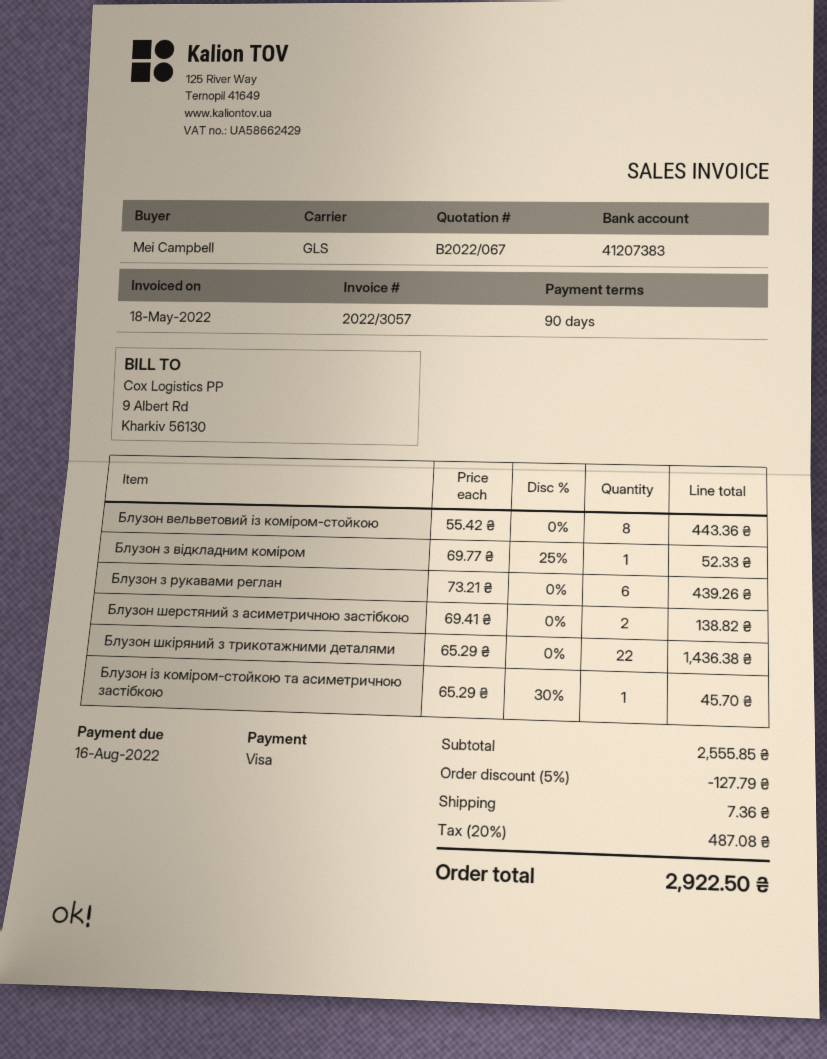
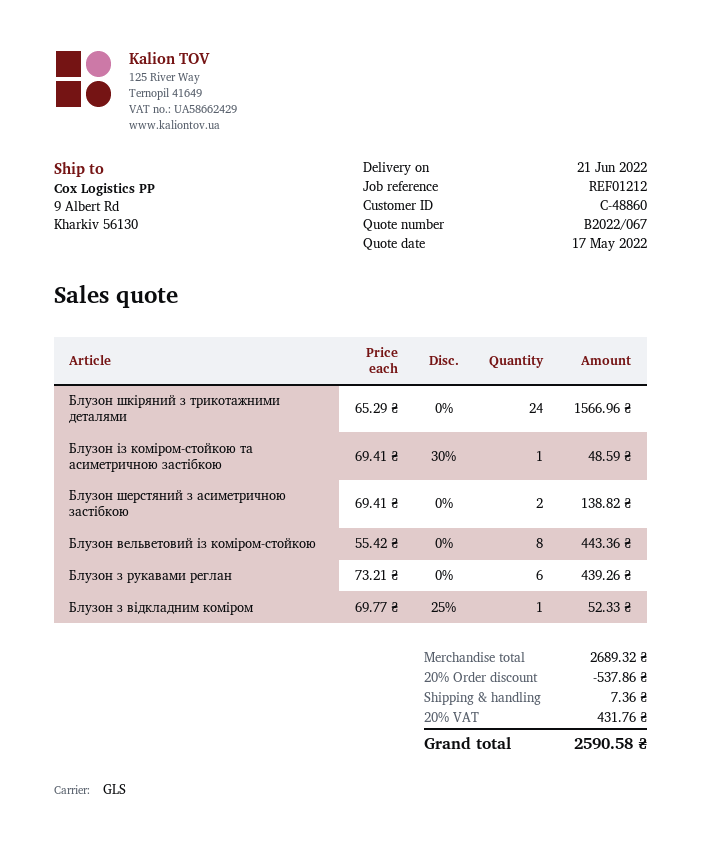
Блузон шкіряний з трикотажними деталями: 22 x 65.29 = 1436.38 -> 24 x 65.29 = 1566.96
Блузон із коміром-стойкою та асиметричною застібкою: 1 x 65.29 - 30% = 45.70 -> 1 x 69.41 - 30% = 48.59
subtotal: 2555.85 -> 2689.32
discount: 5% = 127.79 -> 20% = 537.86
tax: 20% = 487.08 -> 20% = 431.76
total: 2922.50 -> 2590.58

